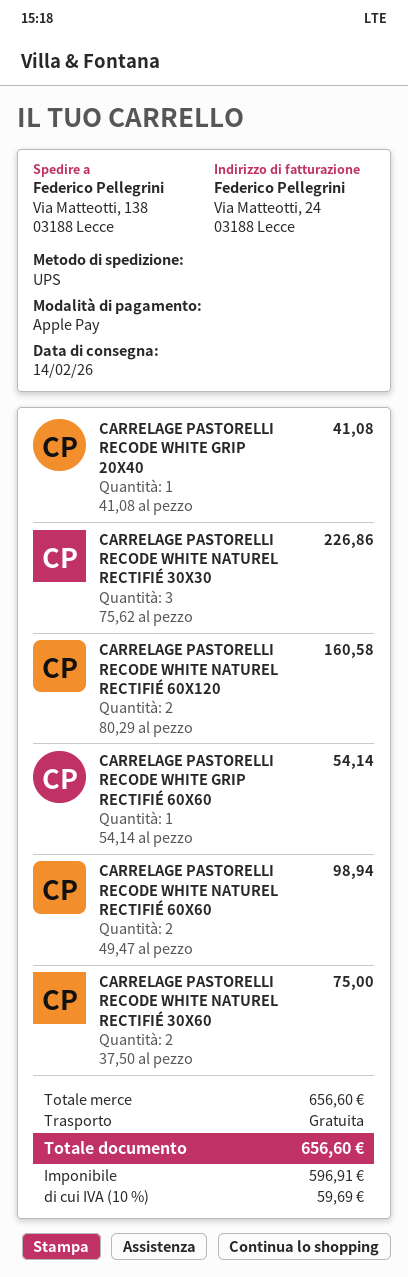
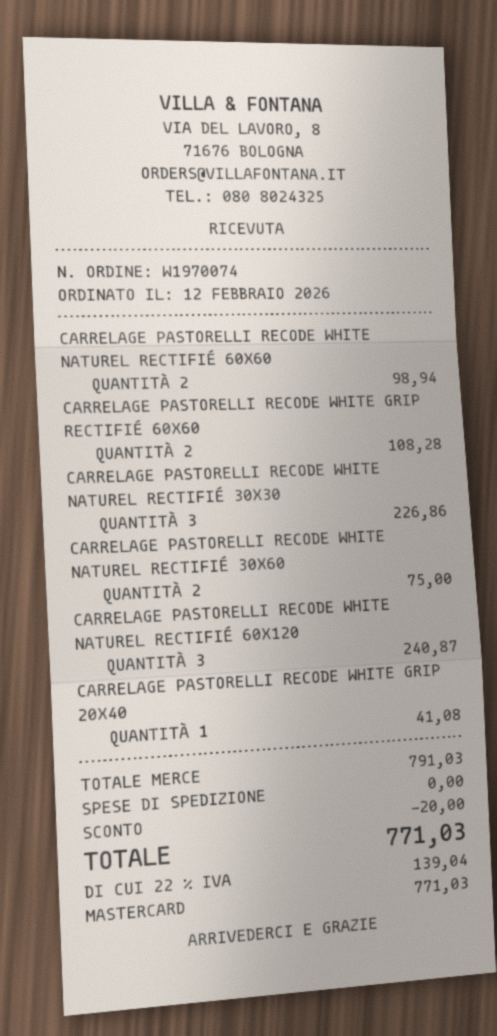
payment method: Apple Pay -> Mastercard
CARRELAGE PASTORELLI RECODE WHITE NATUREL RECTIFIÉ 60X120: 2 for 160.58 -> 3 for 240.87
CARRELAGE PASTORELLI RECODE WHITE GRIP RECTIFIÉ 60X60: 1 for 54.14 -> 2 for 108.28
subtotal: 656.60 -> 791.03
discount: none -> 20.00
tax: 10% = 59.69 -> 22% = 139.04
total: 656.60 -> 771.03

